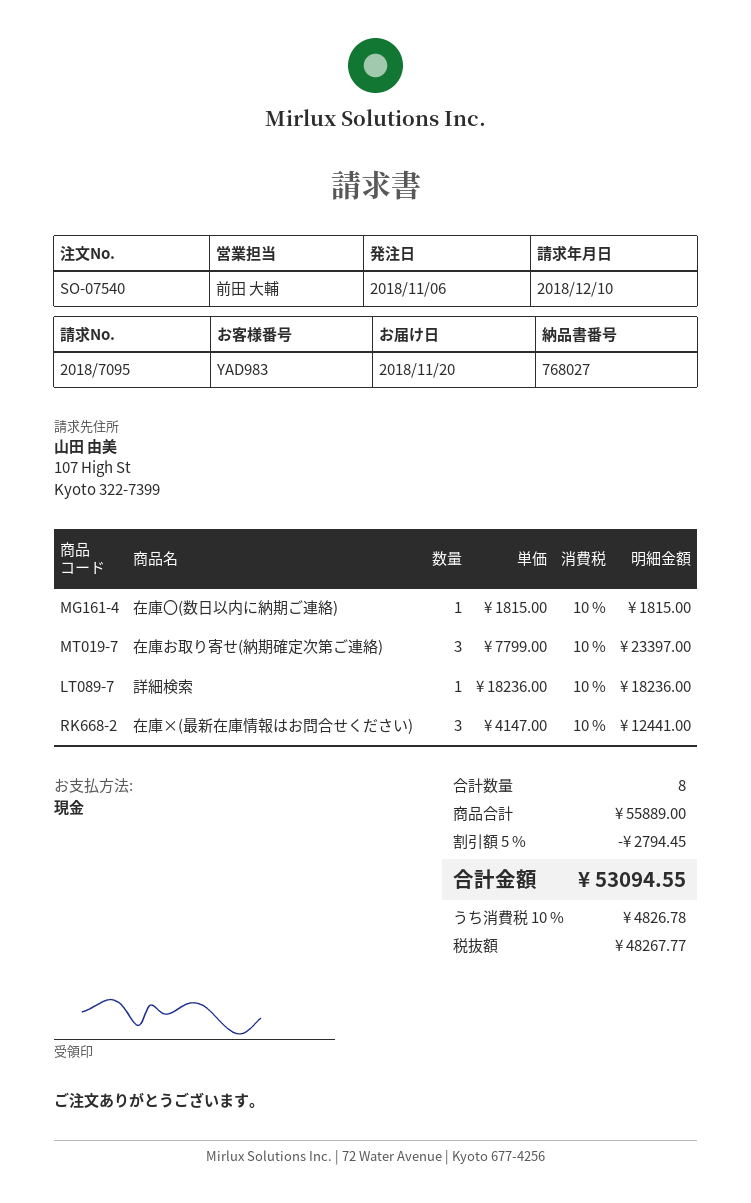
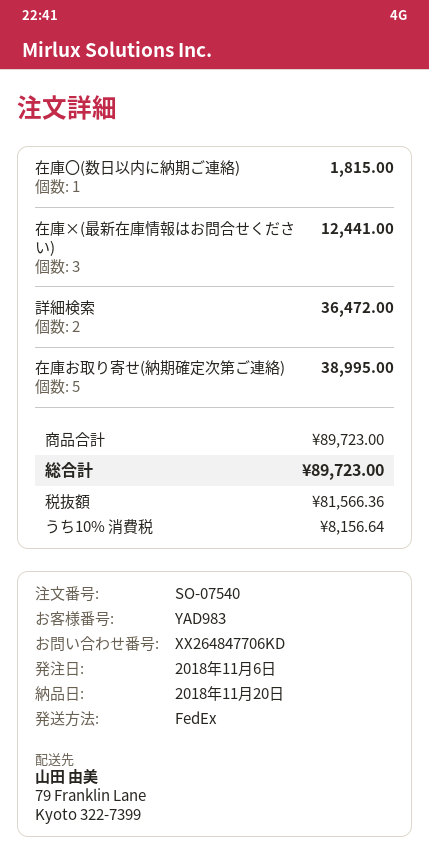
在庫お取り寄せ(納期確定次第ご連絡): 3 for 23397.00 -> 5 for 38995.00
詳細検索: 1 for 18236.00 -> 2 for 36472.00
subtotal: 55889.00 -> 89723.00
discount: 5% = 2794.45 -> none
net: 48267.77 -> 81566.36
tax: 10% = 4826.78 -> 10% = 8156.64
total: 53094.55 -> 89723.00

